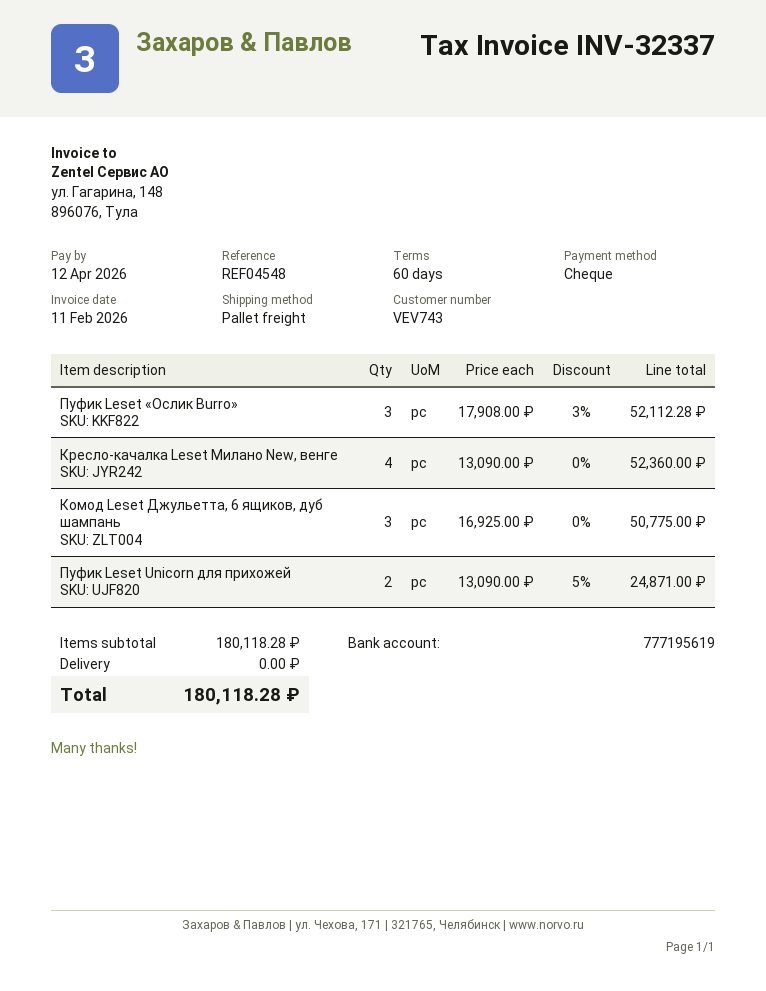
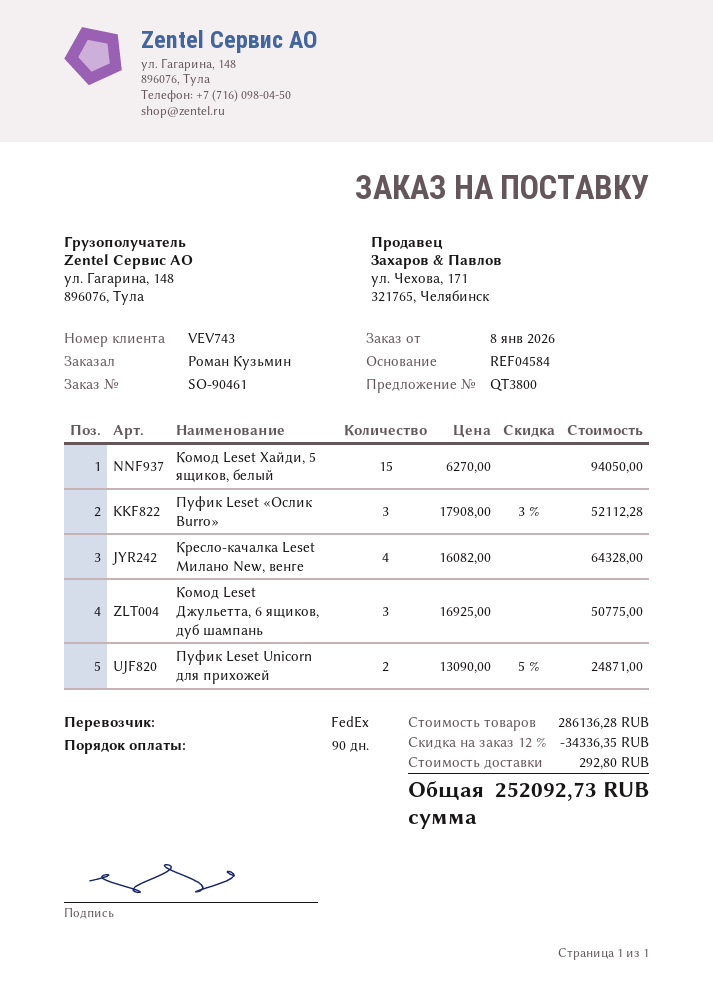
payment terms: 60 days -> 90 days
reference: REF04548 -> REF04584
shipping method: pallet freight -> FedEx
Кресло-качалка Leset Милано New, венге: 4 x 13090.00 = 52360.00 -> 4 x 16082.00 = 64328.00
Комод Leset Хайди, 5 ящиков, белый: none -> 15 x 6270.00 = 94050.00
subtotal: 180118.28 -> 286136.28
discount: none -> 12% = 34336.35
shipping: 0.00 -> 292.80
total: 180118.28 -> 252092.73

